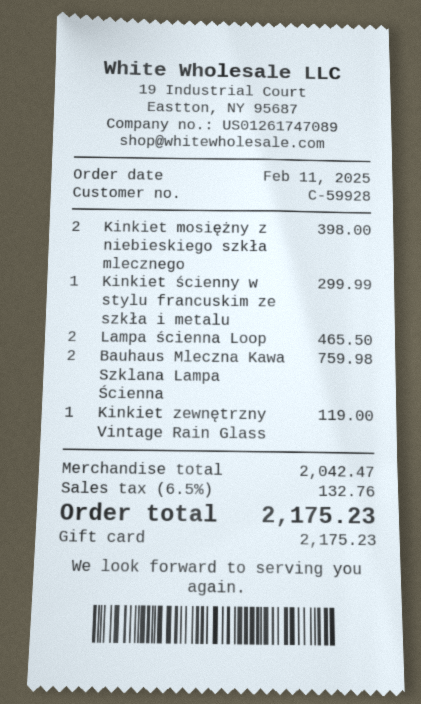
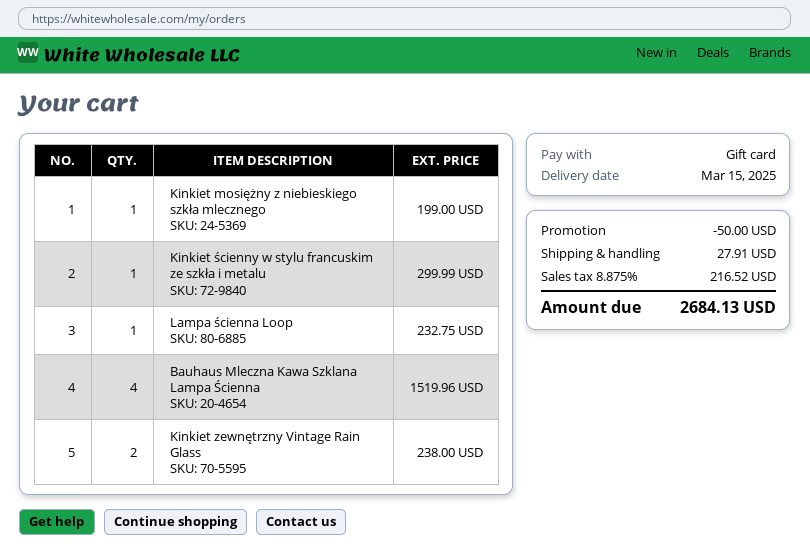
Kinkiet mosiężny z niebieskiego szkła mlecznego: 2 for 398.00 -> 1 for 199.00
Lampa ścienna Loop: 2 for 465.50 -> 1 for 232.75
Bauhaus Mleczna Kawa Szklana Lampa Ścienna: 2 for 759.98 -> 4 for 1519.96
Kinkiet zewnętrzny Vintage Rain Glass: 1 for 119.00 -> 2 for 238.00
discount: none -> 50.00
shipping: none -> 27.91
tax: 6.5% = 132.76 -> 8.875% = 216.52
total: 2175.23 -> 2684.13

